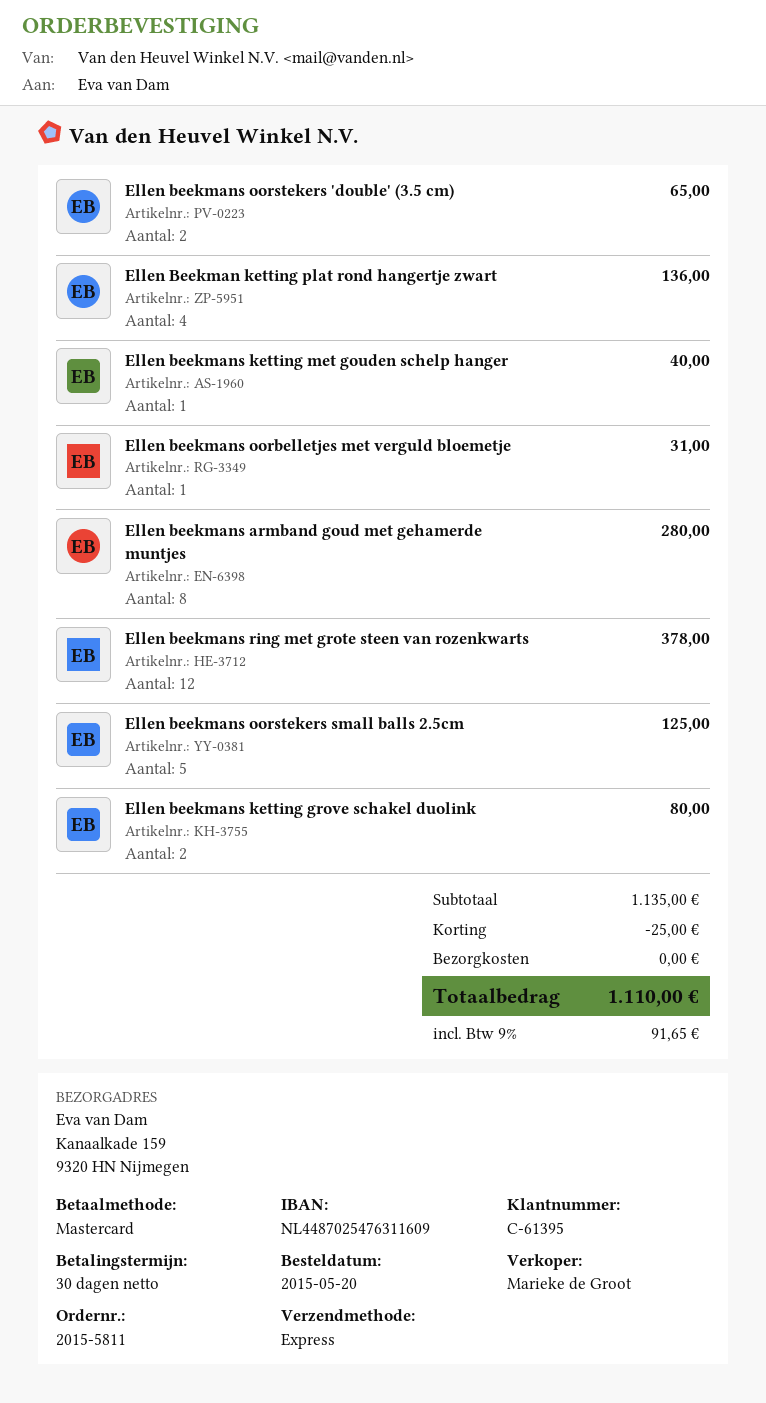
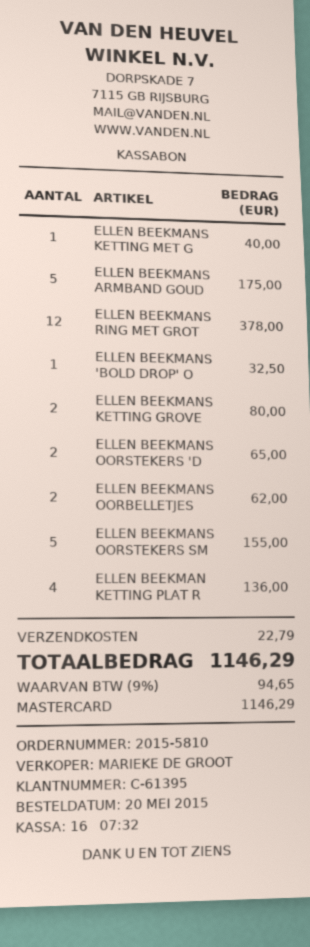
order number: 2015-5811 -> 2015-5810
Ellen beekmans oorbelletjes met verguld bloemetje: 1 for 31.00 -> 2 for 62.00
Ellen beekmans armband goud met gehamerde muntjes: 8 for 280.00 -> 5 for 175.00
Ellen beekmans oorstekers small balls 2.5cm: 5 for 125.00 -> 5 for 155.00
ELLEN BEEKMANS 'BOLD DROP' O: none -> 1 for 32.50
discount: 25.00 -> none
shipping: 0.00 -> 22.79
tax: 9% = 91.65 -> 9% = 94.65
total: 1110.00 -> 1146.29

